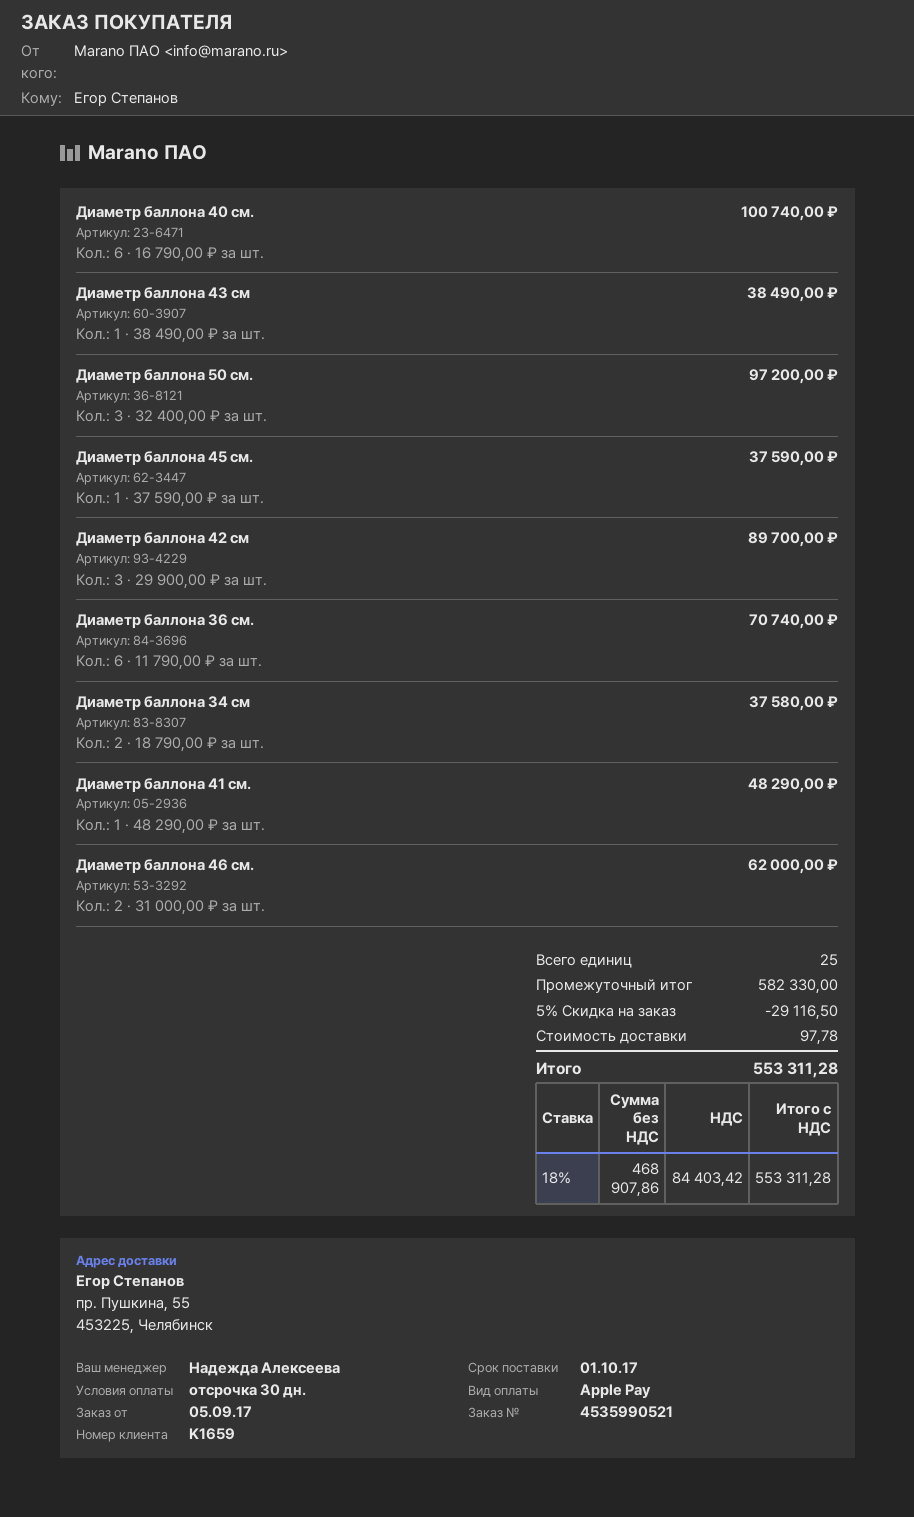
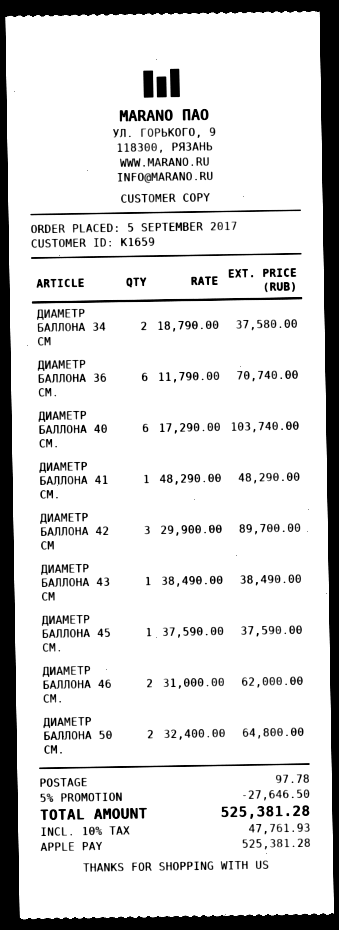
Диаметр баллона 40 см.: 6 x 16790.00 = 100740.00 -> 6 x 17290.00 = 103740.00
Диаметр баллона 50 см.: 3 x 32400.00 = 97200.00 -> 2 x 32400.00 = 64800.00
discount: 5% = 29116.50 -> 5% = 27646.50
tax: 18% = 84403.42 -> 10% = 47761.93
total: 553311.28 -> 525381.28

